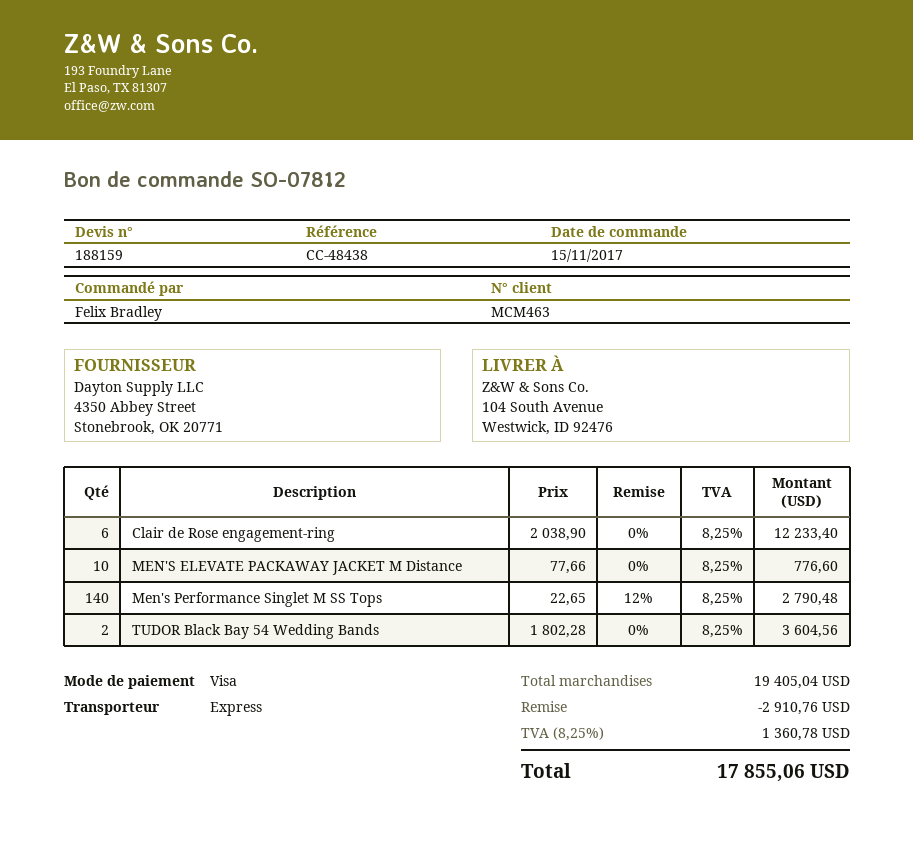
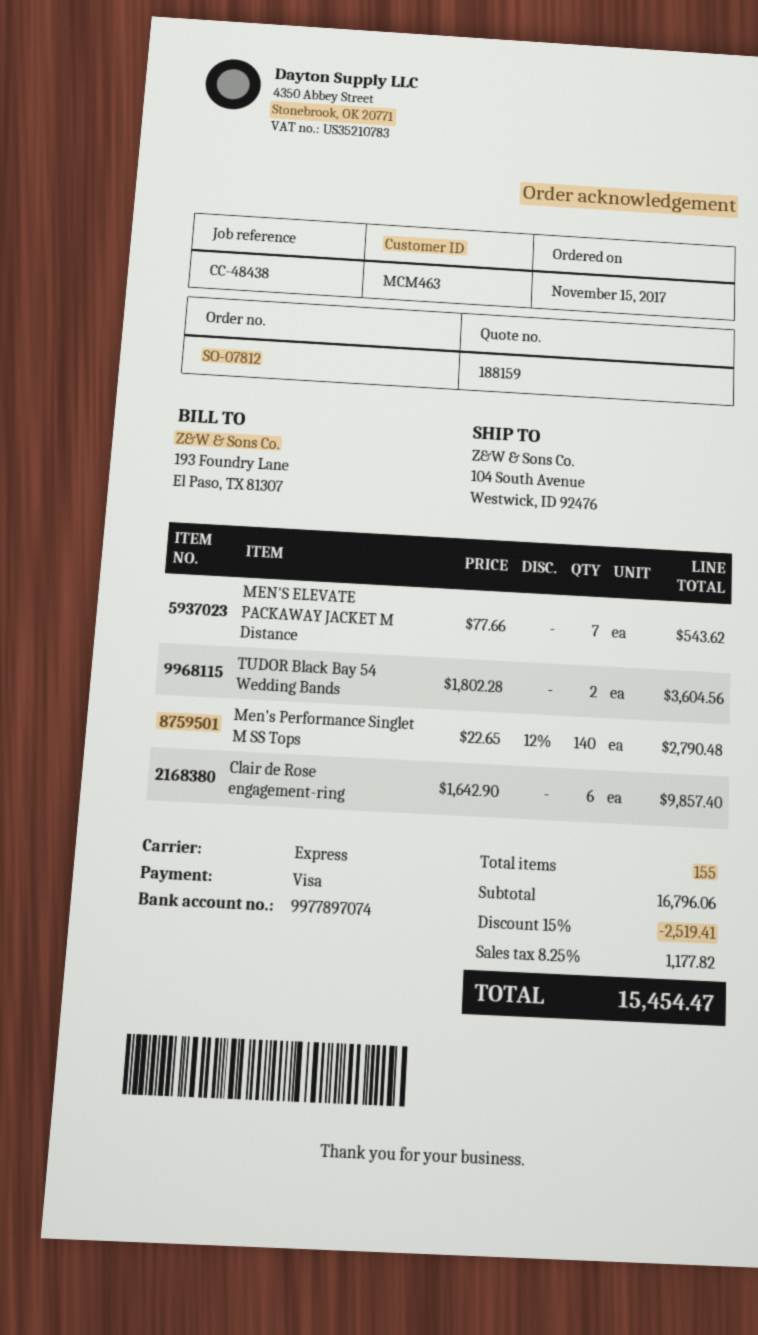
Clair de Rose engagement-ring: 6 x 2038.90 = 12233.40 -> 6 x 1642.90 = 9857.40
MEN'S ELEVATE PACKAWAY JACKET M Distance: 10 x 77.66 = 776.60 -> 7 x 77.66 = 543.62
subtotal: 19405.04 -> 16796.06
discount: 2910.76 -> 2519.41
tax: 8.25% = 1360.78 -> 8.25% = 1177.82
total: 17855.06 -> 15454.47

